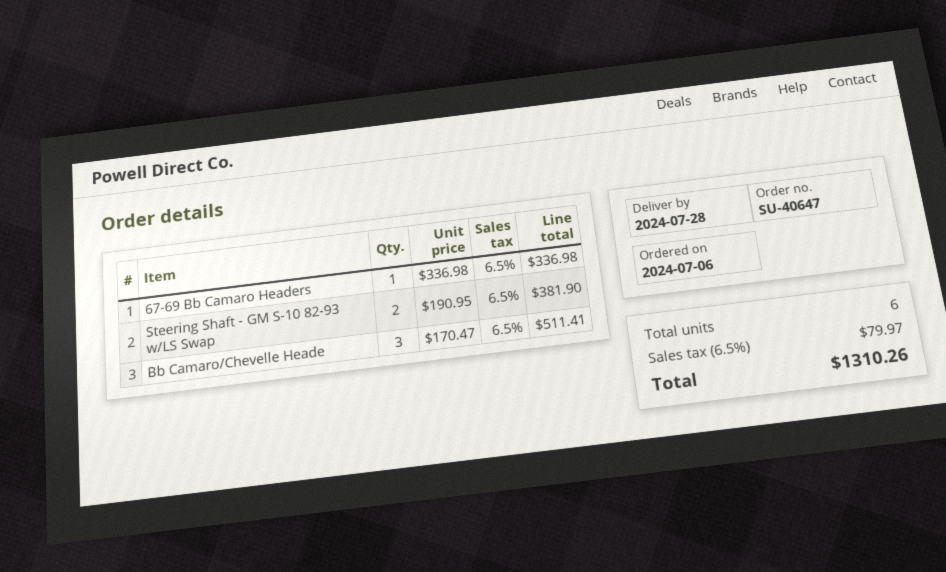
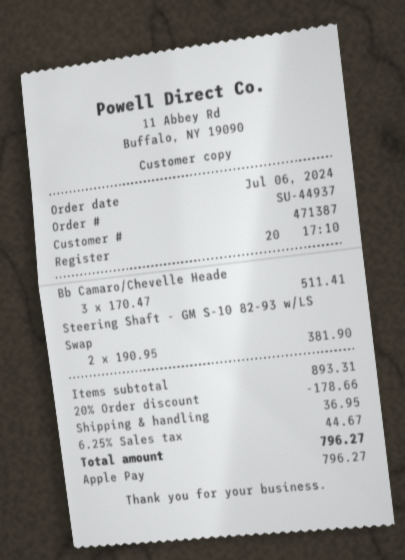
order number: SU-40647 -> SU-44937
67-69 Bb Camaro Headers: 1 x 336.98 = 336.98 -> none
discount: none -> 20% = 178.66
shipping: none -> 36.95
tax: 6.5% = 79.97 -> 6.25% = 44.67
total: 1310.26 -> 796.27

